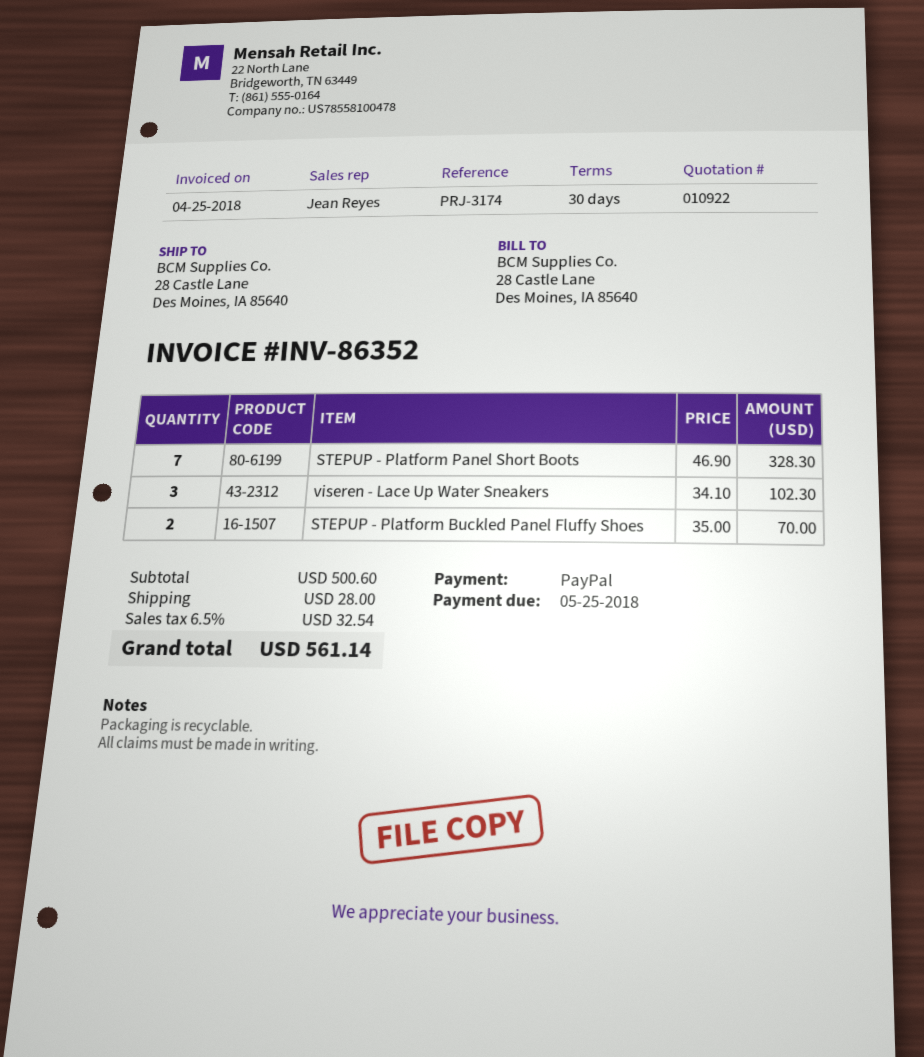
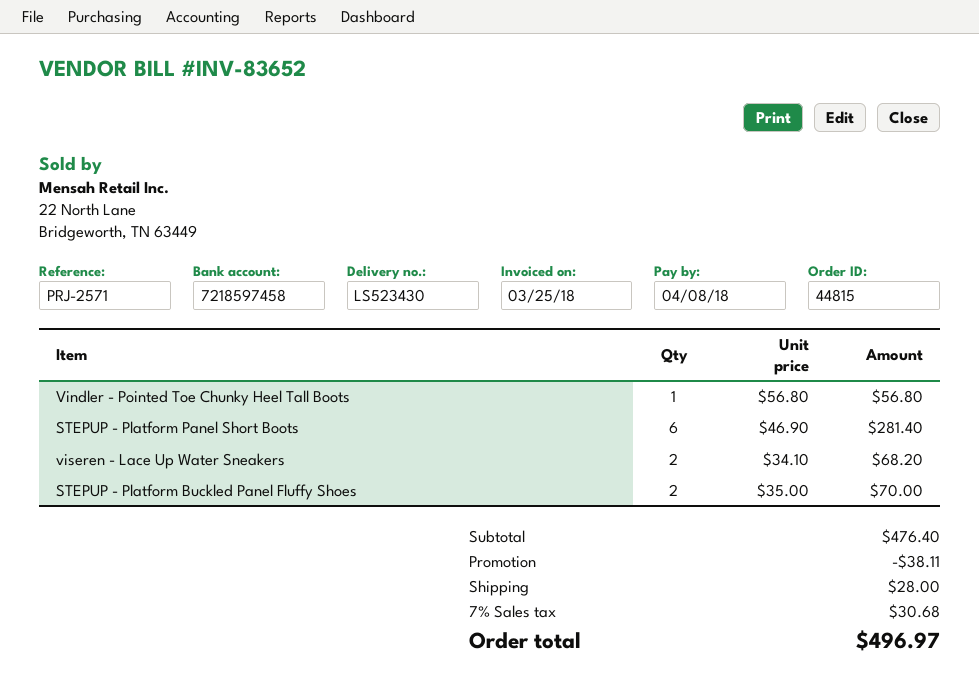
invoice number: INV-86352 -> INV-83652
invoice date: 2018-04-25 -> 2018-03-25
due date: 2018-05-25 -> 2018-04-08
reference: PRJ-3174 -> PRJ-2571
STEPUP - Platform Panel Short Boots: 7 x 46.90 = 328.30 -> 6 x 46.90 = 281.40
viseren - Lace Up Water Sneakers: 3 x 34.10 = 102.30 -> 2 x 34.10 = 68.20
Vindler - Pointed Toe Chunky Heel Tall Boots: none -> 1 x 56.80 = 56.80
subtotal: 500.60 -> 476.40
discount: none -> 38.11
tax: 6.5% = 32.54 -> 7% = 30.68
total: 561.14 -> 496.97

